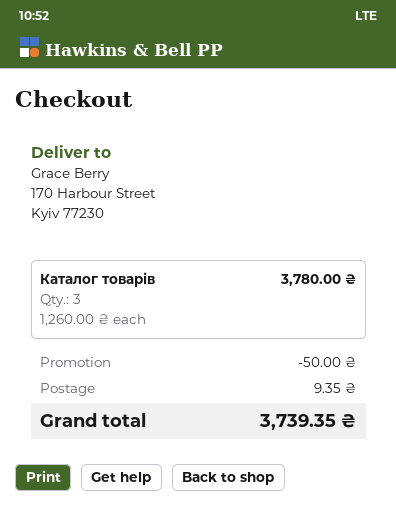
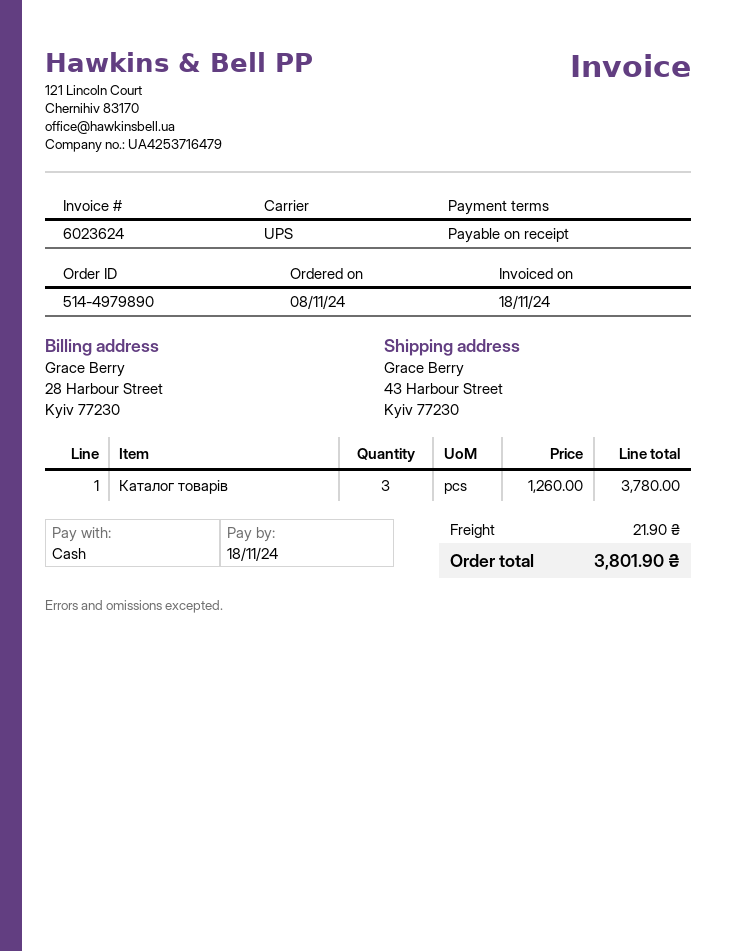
ship to: 170 Harbour Street, Kyiv 77230 -> 43 Harbour Street, Kyiv 77230
discount: 50.00 -> none
shipping: 9.35 -> 21.90
total: 3739.35 -> 3801.90

